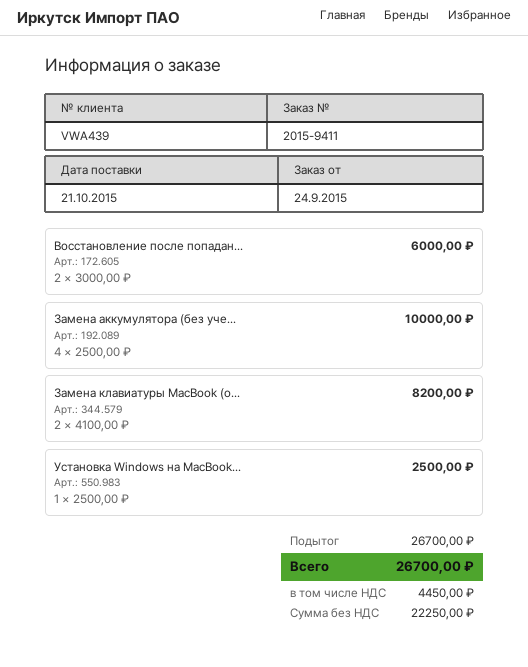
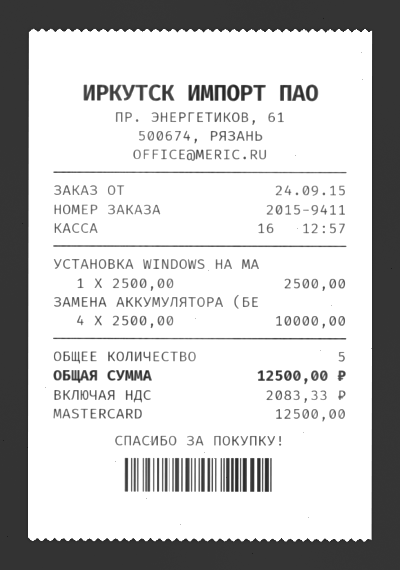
Восстановление после попадан...: 2 x 3000.00 = 6000.00 -> none
Замена клавиатуры MacBook (о...: 2 x 4100.00 = 8200.00 -> none
tax: 4450.00 -> 2083.33
total: 26700.00 -> 12500.00

